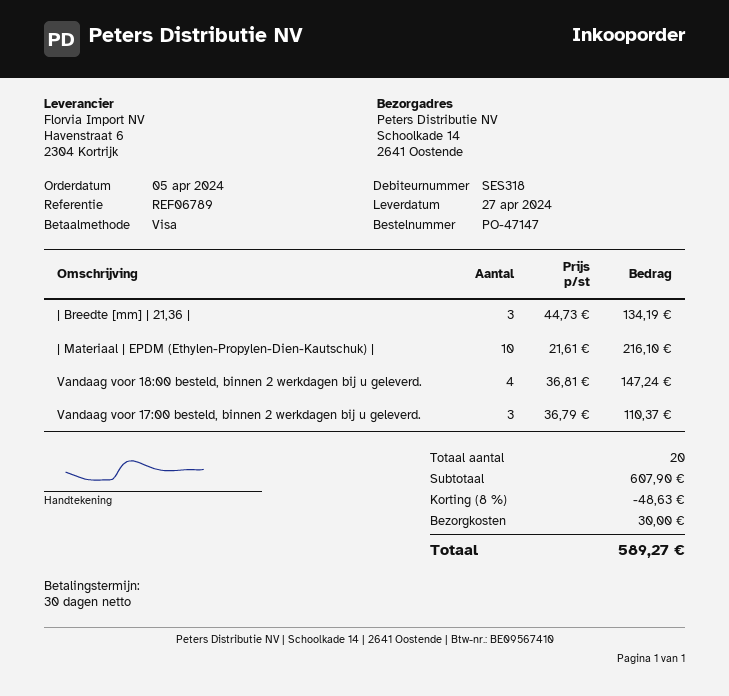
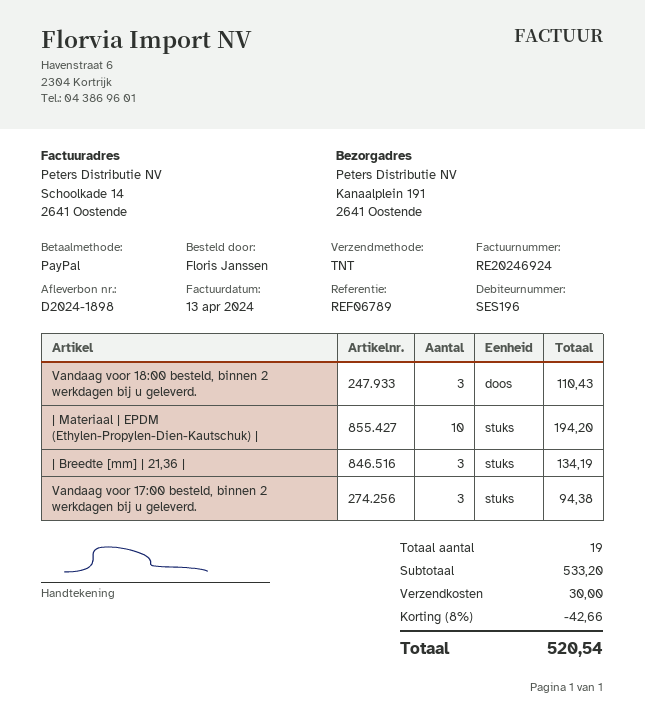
customer number: SES318 -> SES196
payment method: Visa -> PayPal
ship to: Schoolkade 14, 2641 Oostende -> Kanaalplein 191, 2641 Oostende
| Materiaal | EPDM (Ethylen-Propylen-Dien-Kautschuk) |: 10 for 216.10 -> 10 for 194.20
Vandaag voor 18:00 besteld, binnen 2 werkdagen bij u geleverd.: 4 for 147.24 -> 3 for 110.43
Vandaag voor 17:00 besteld, binnen 2 werkdagen bij u geleverd.: 3 for 110.37 -> 3 for 94.38
total quantity: 20 -> 19
subtotal: 607.90 -> 533.20
discount: 8% = 48.63 -> 8% = 42.66
total: 589.27 -> 520.54

